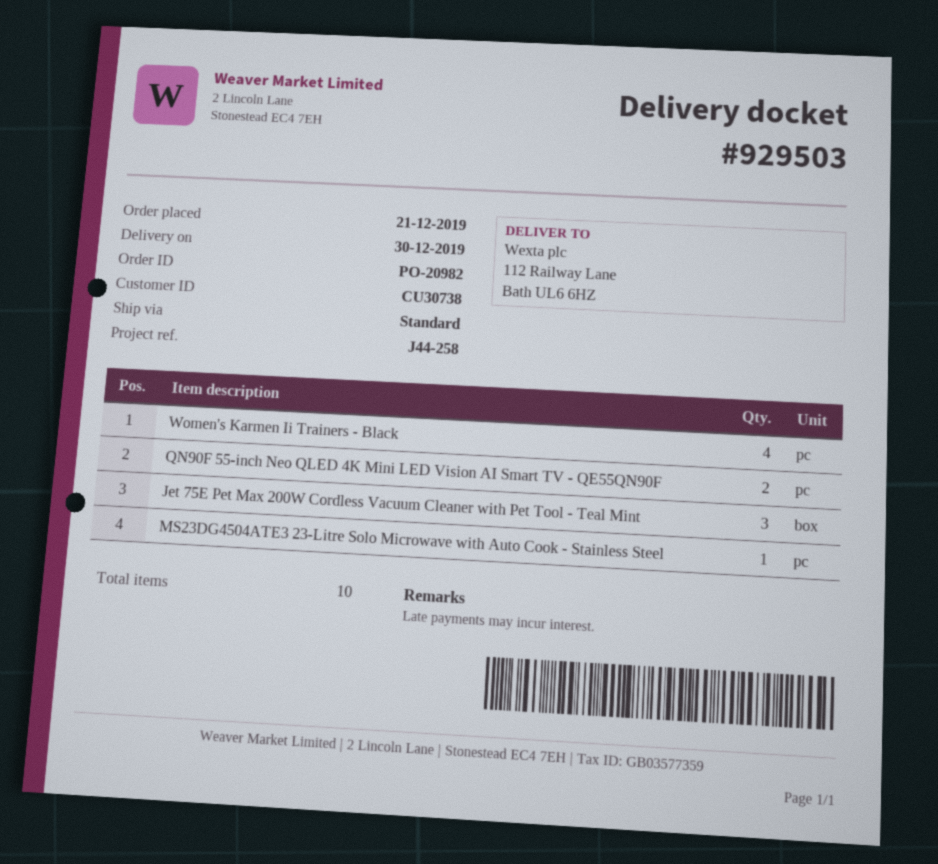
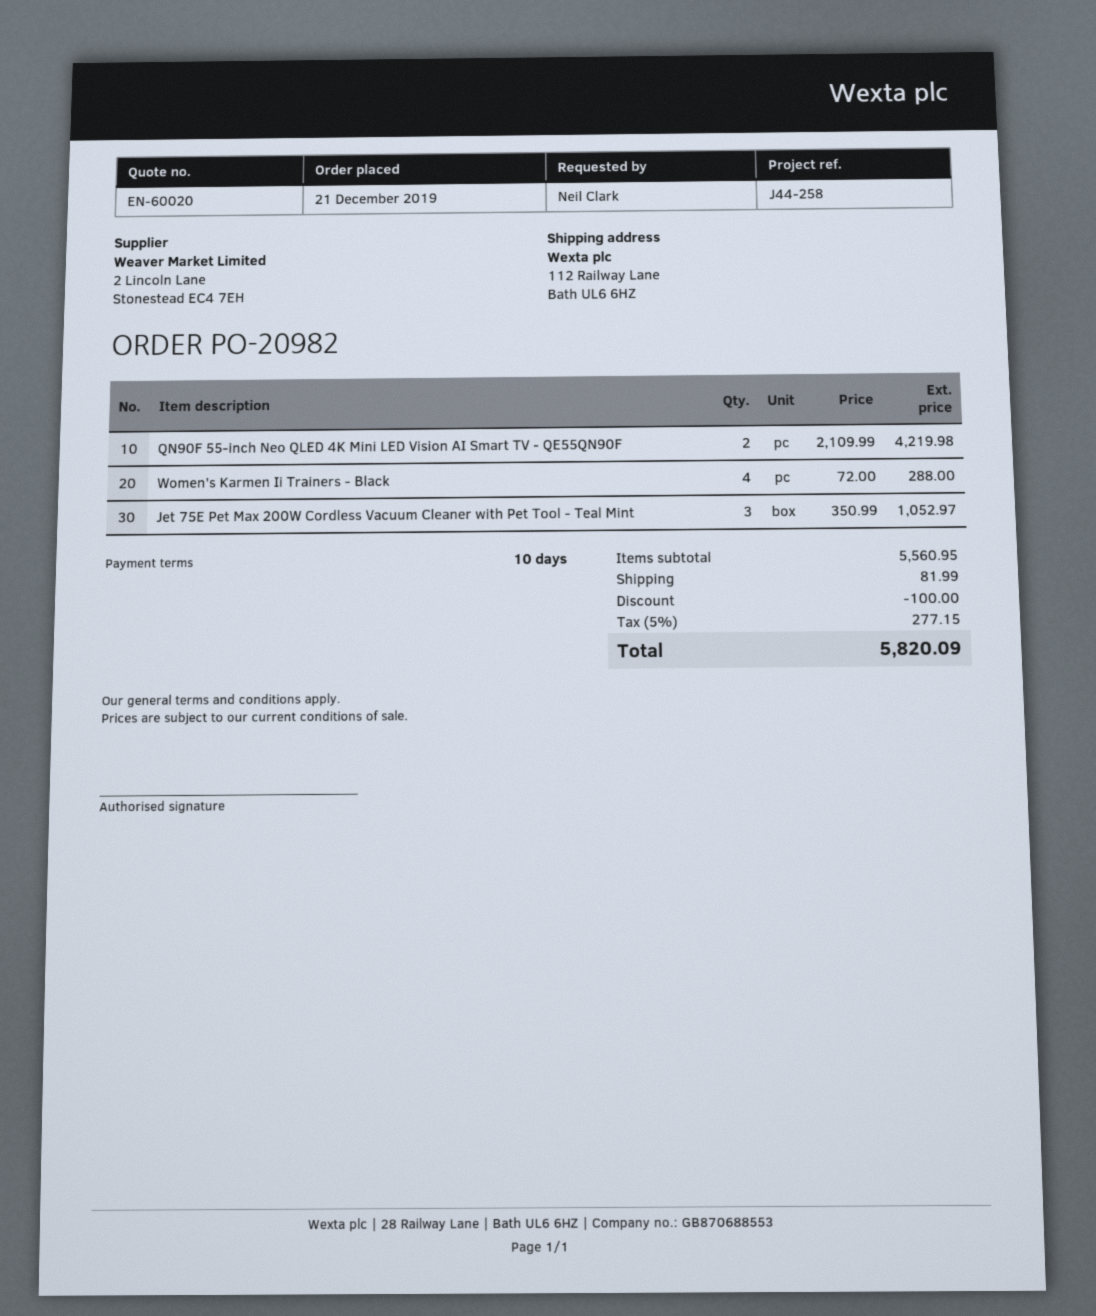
MS23DG4504ATE3 23-Litre Solo Microwave with Auto Cook - Stainless Steel: 1 -> none

